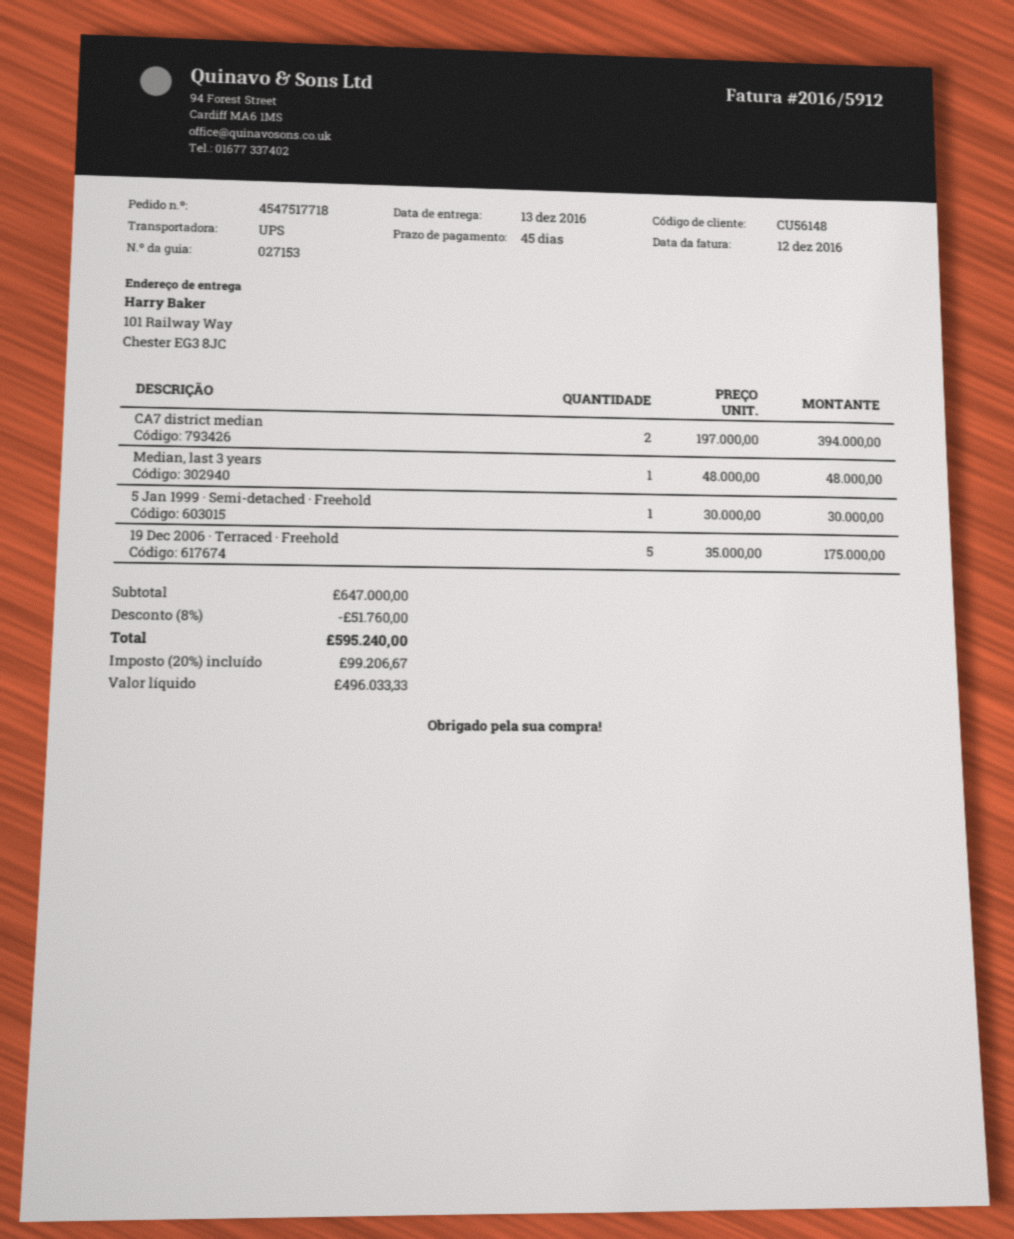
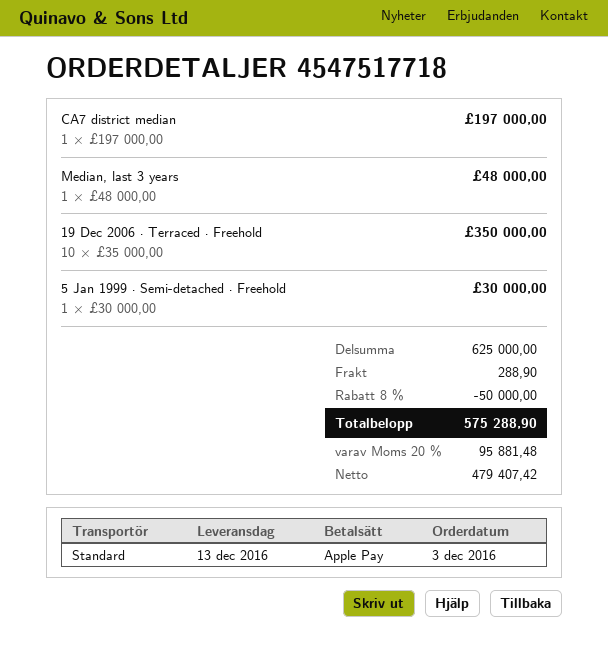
shipping method: UPS -> standard
CA7 district median: 2 x 197000.00 = 394000.00 -> 1 x 197000.00 = 197000.00
19 Dec 2006 · Terraced · Freehold: 5 x 35000.00 = 175000.00 -> 10 x 35000.00 = 350000.00
subtotal: 647000.00 -> 625000.00
discount: 8% = 51760.00 -> 8% = 50000.00
shipping: none -> 288.90
net: 496033.33 -> 479407.42
tax: 20% = 99206.67 -> 20% = 95881.48
total: 595240.00 -> 575288.90

